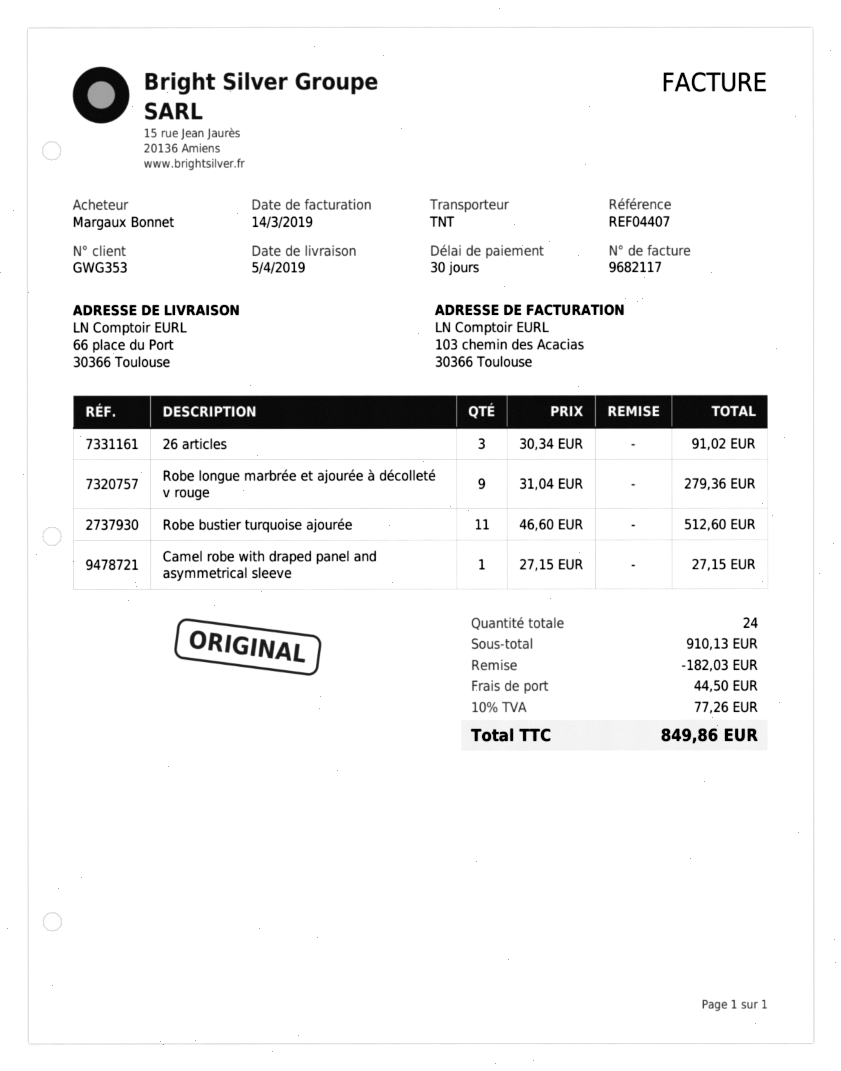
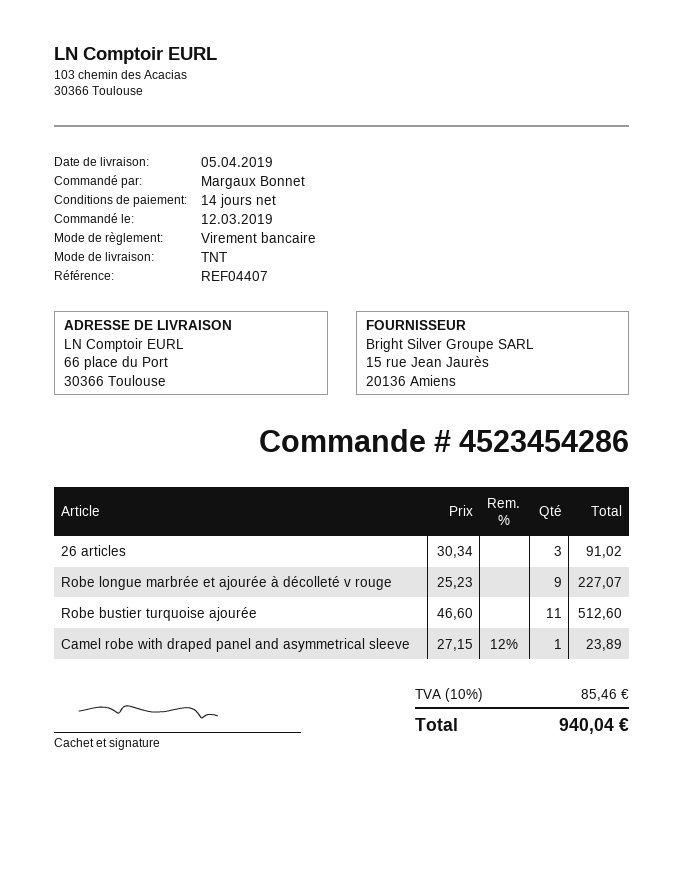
payment terms: 30 days -> 14 days
Robe longue marbrée et ajourée à décolleté v rouge: 9 x 31.04 = 279.36 -> 9 x 25.23 = 227.07
Camel robe with draped panel and asymmetrical sleeve: 1 x 27.15 = 27.15 -> 1 x 27.15 - 12% = 23.89
discount: 182.03 -> none
shipping: 44.50 -> none
tax: 10% = 77.26 -> 10% = 85.46
total: 849.86 -> 940.04

